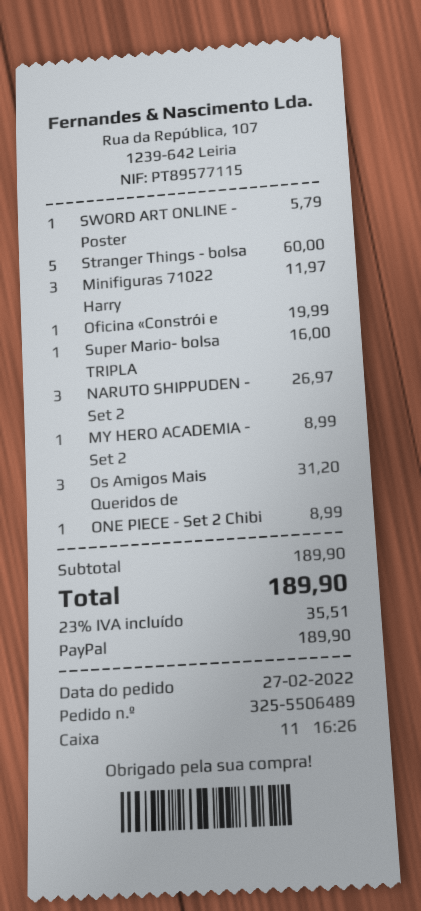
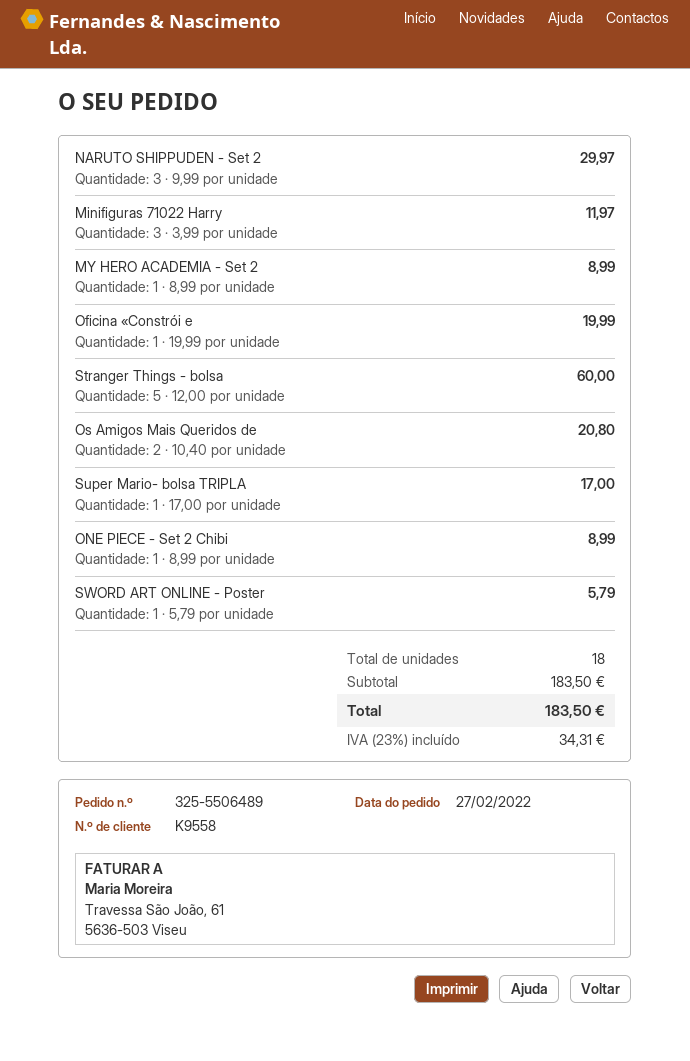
Super Mario- bolsa TRIPLA: 1 for 16.00 -> 1 for 17.00
NARUTO SHIPPUDEN - Set 2: 3 for 26.97 -> 3 for 29.97
Os Amigos Mais Queridos de: 3 for 31.20 -> 2 for 20.80
subtotal: 189.90 -> 183.50
tax: 23% = 35.51 -> 23% = 34.31
total: 189.90 -> 183.50

